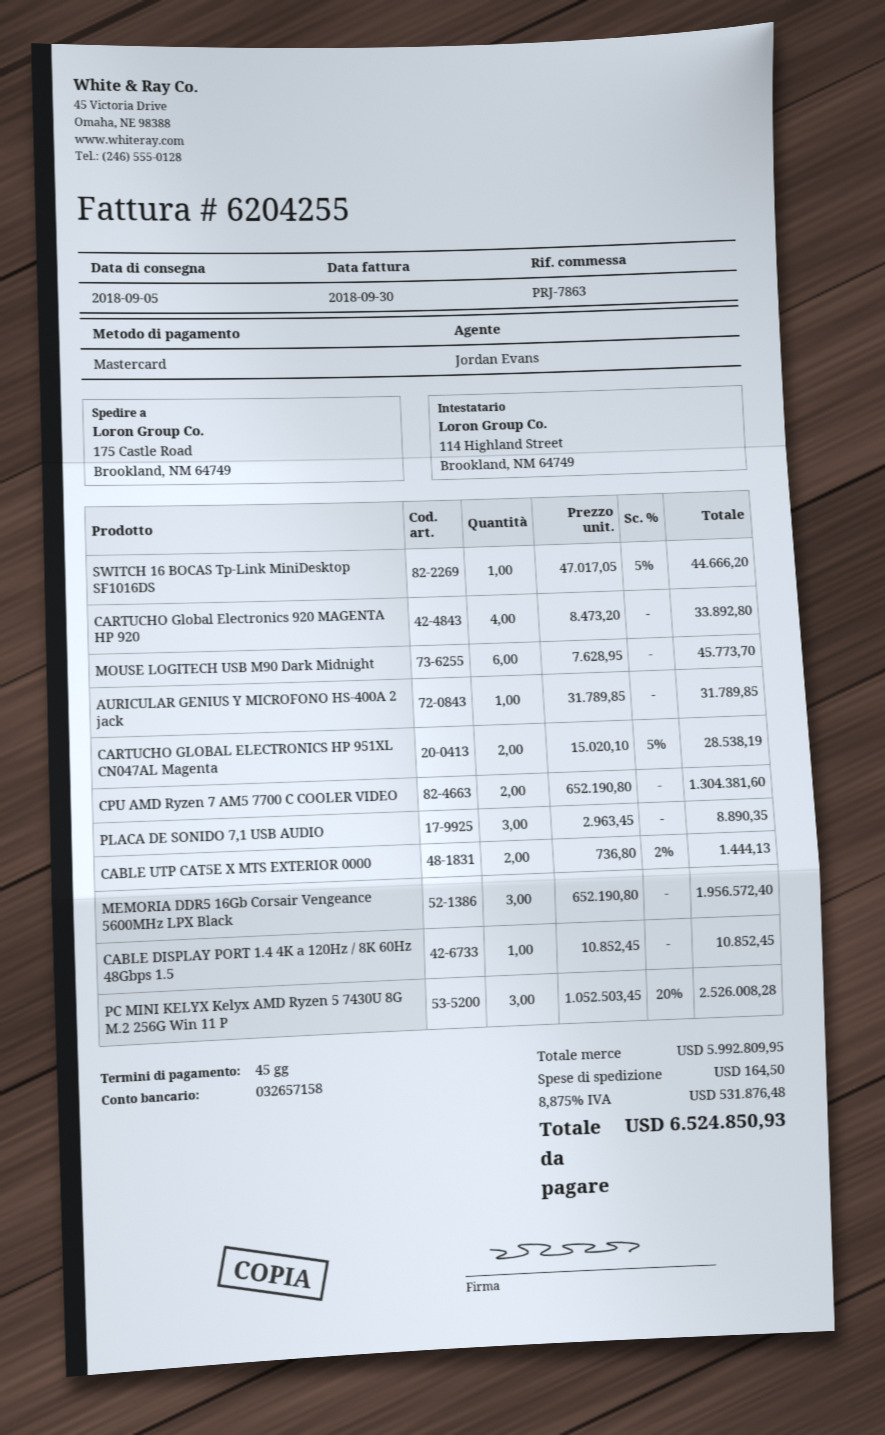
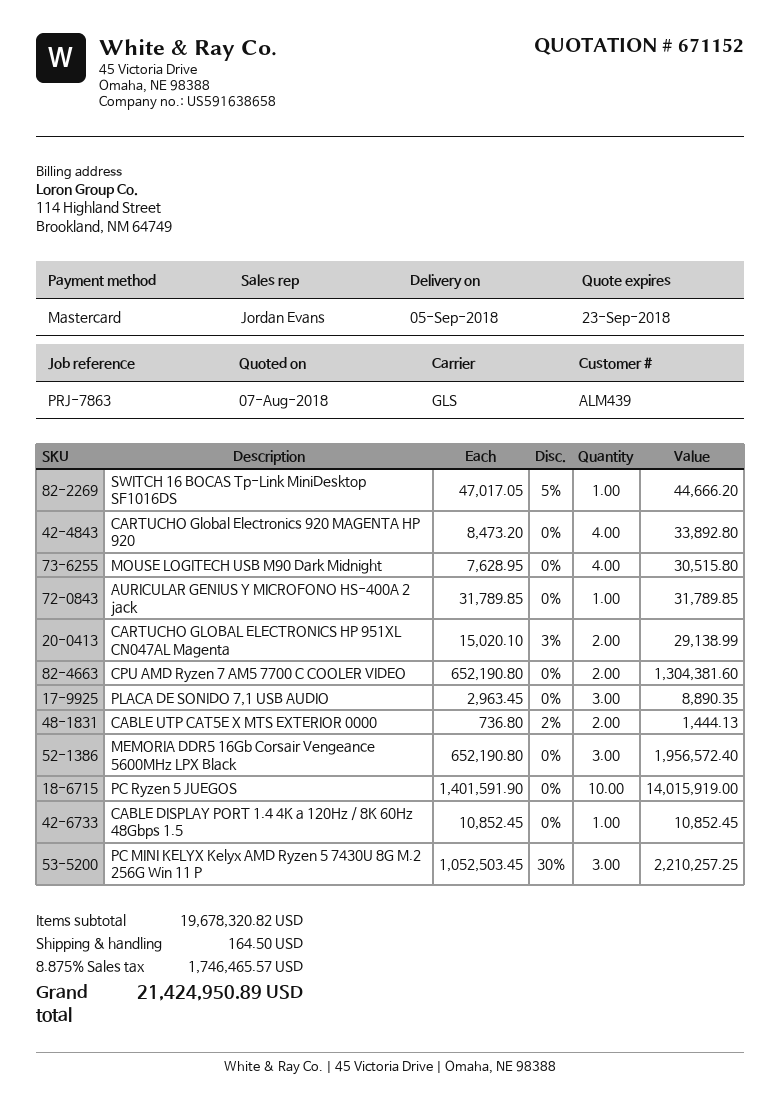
MOUSE LOGITECH USB M90 Dark Midnight: 6 x 7628.95 = 45773.70 -> 4 x 7628.95 = 30515.80
CARTUCHO GLOBAL ELECTRONICS HP 951XL CN047AL Magenta: 2 x 15020.10 - 5% = 28538.19 -> 2 x 15020.10 - 3% = 29138.99
PC MINI KELYX Kelyx AMD Ryzen 5 7430U 8G M.2 256G Win 11 P: 3 x 1052503.45 - 20% = 2526008.28 -> 3 x 1052503.45 - 30% = 2210257.25
PC Ryzen 5 JUEGOS: none -> 10 x 1401591.90 = 14015919.00
subtotal: 5992809.95 -> 19678320.82
tax: 8.875% = 531876.48 -> 8.875% = 1746465.57
total: 6524850.93 -> 21424950.89

